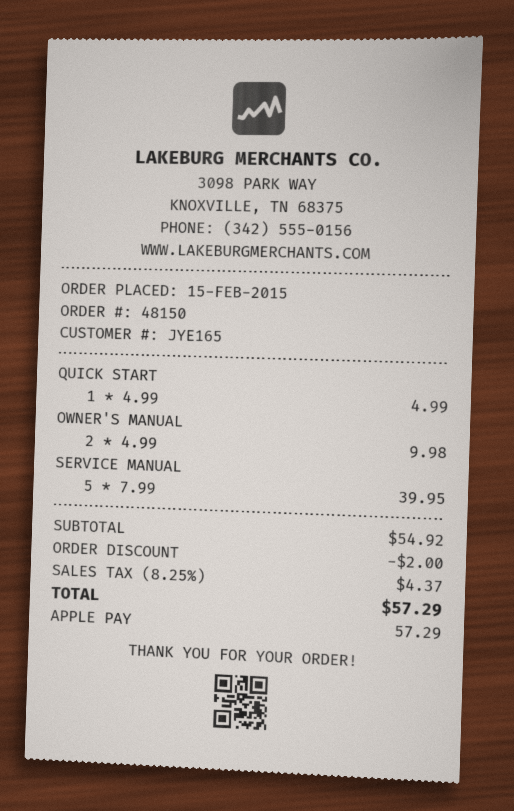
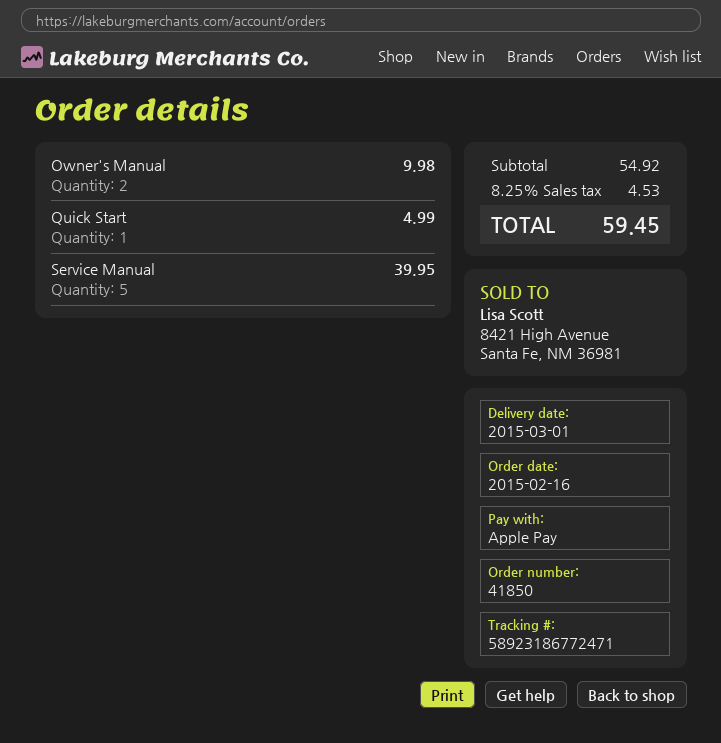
order number: 48150 -> 41850
order date: 2015-02-15 -> 2015-02-16
discount: 2.00 -> none
tax: 8.25% = 4.37 -> 8.25% = 4.53
total: 57.29 -> 59.45

